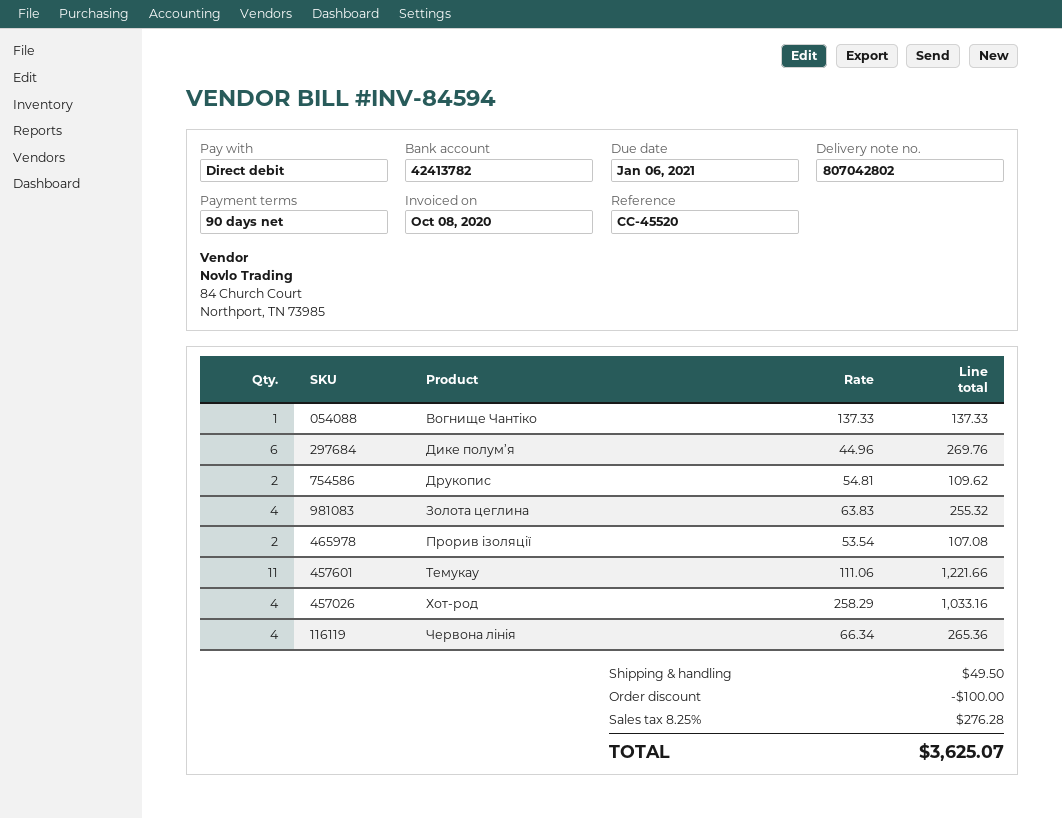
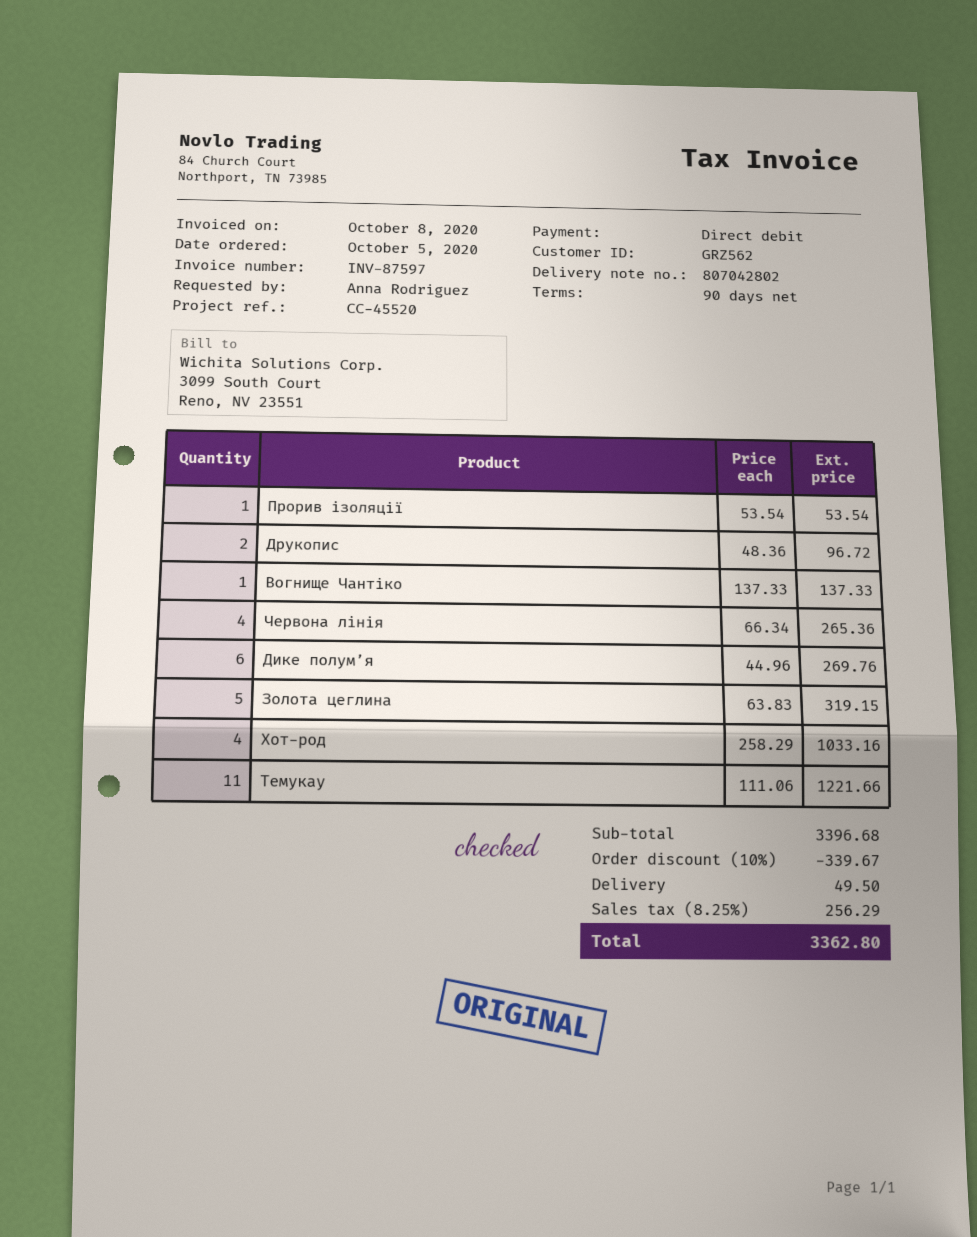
invoice number: INV-84594 -> INV-87597
Друкопис: 2 x 54.81 = 109.62 -> 2 x 48.36 = 96.72
Золота цеглина: 4 x 63.83 = 255.32 -> 5 x 63.83 = 319.15
Прорив ізоляції: 2 x 53.54 = 107.08 -> 1 x 53.54 = 53.54
discount: 100.00 -> 339.67
tax: 8.25% = 276.28 -> 8.25% = 256.29
total: 3625.07 -> 3362.80

